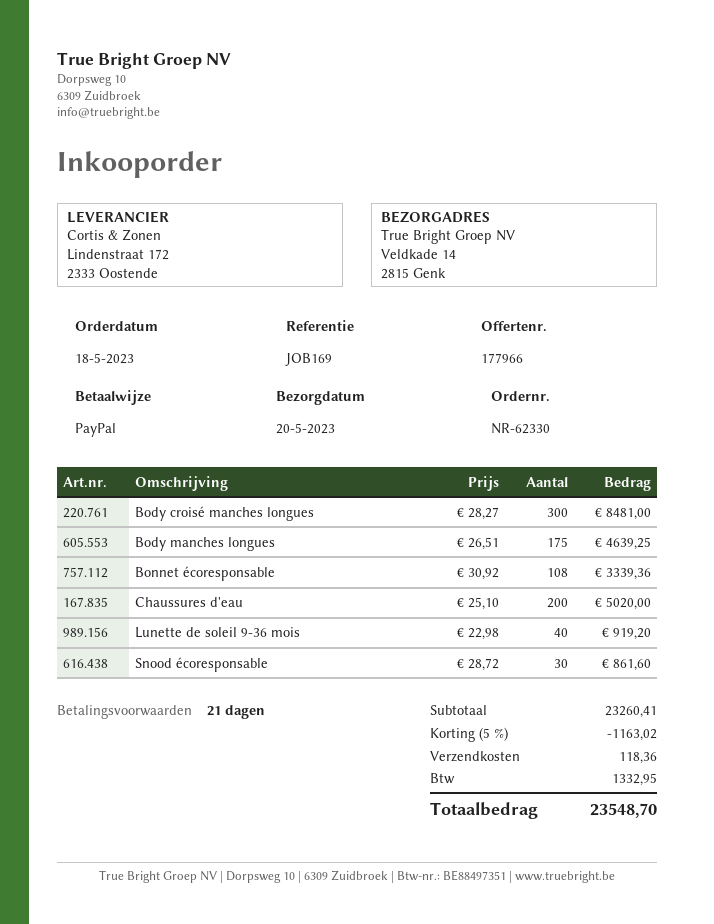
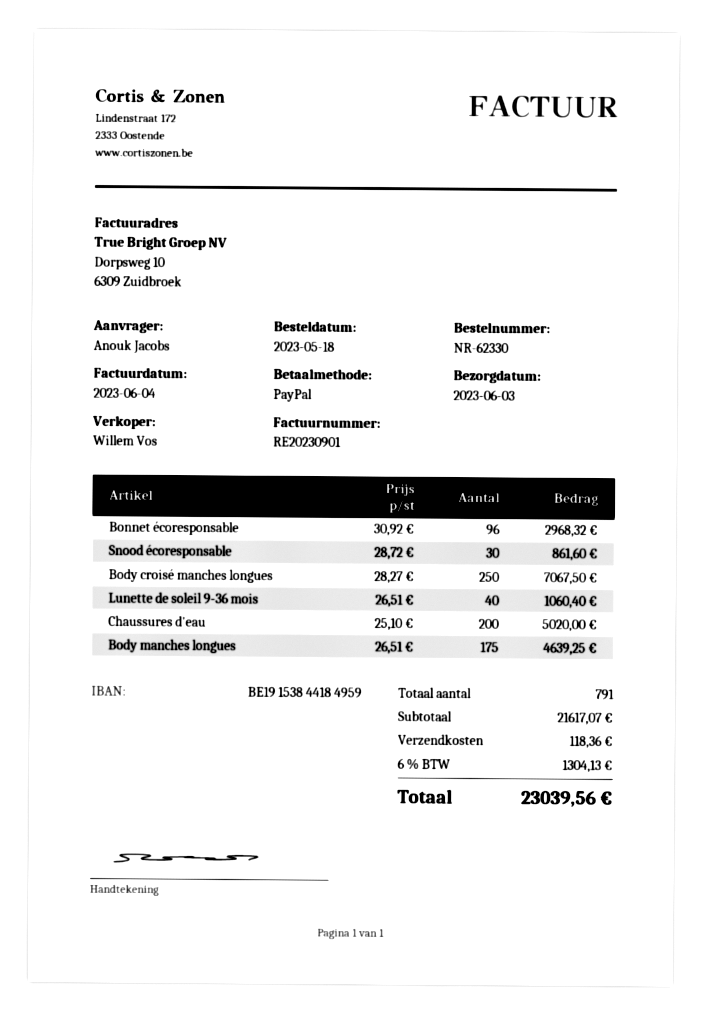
delivery date: 2023-05-20 -> 2023-06-03
Body croisé manches longues: 300 x 28.27 = 8481.00 -> 250 x 28.27 = 7067.50
Bonnet écoresponsable: 108 x 30.92 = 3339.36 -> 96 x 30.92 = 2968.32
Lunette de soleil 9-36 mois: 40 x 22.98 = 919.20 -> 40 x 26.51 = 1060.40
subtotal: 23260.41 -> 21617.07
discount: 5% = 1163.02 -> none
tax: 1332.95 -> 1304.13
total: 23548.70 -> 23039.56

